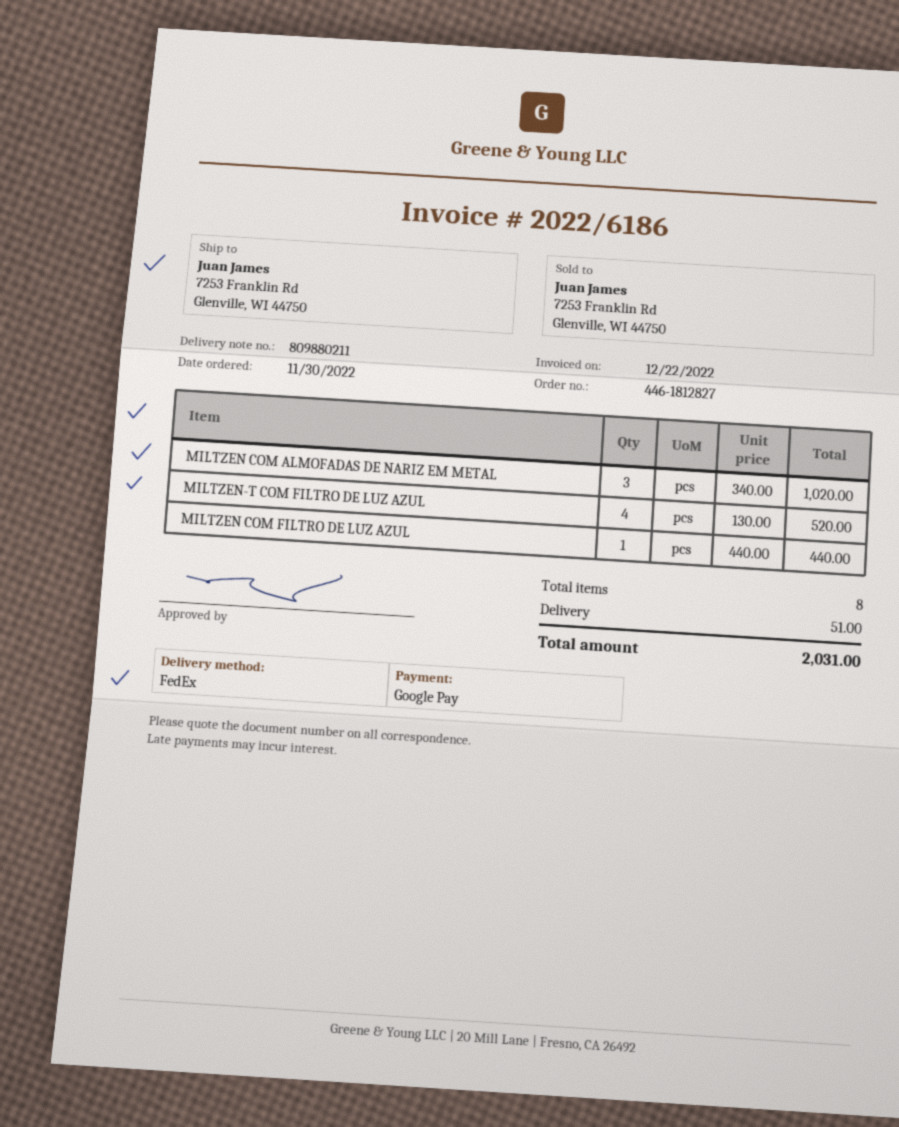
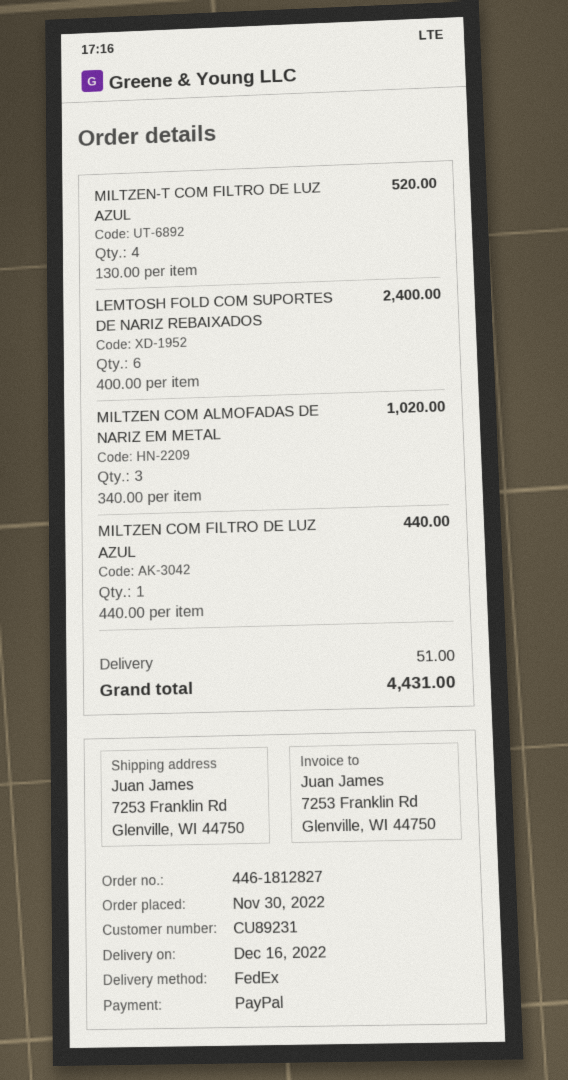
payment method: Google Pay -> PayPal
LEMTOSH FOLD COM SUPORTES DE NARIZ REBAIXADOS: none -> 6 x 400.00 = 2400.00
total: 2031.00 -> 4431.00

